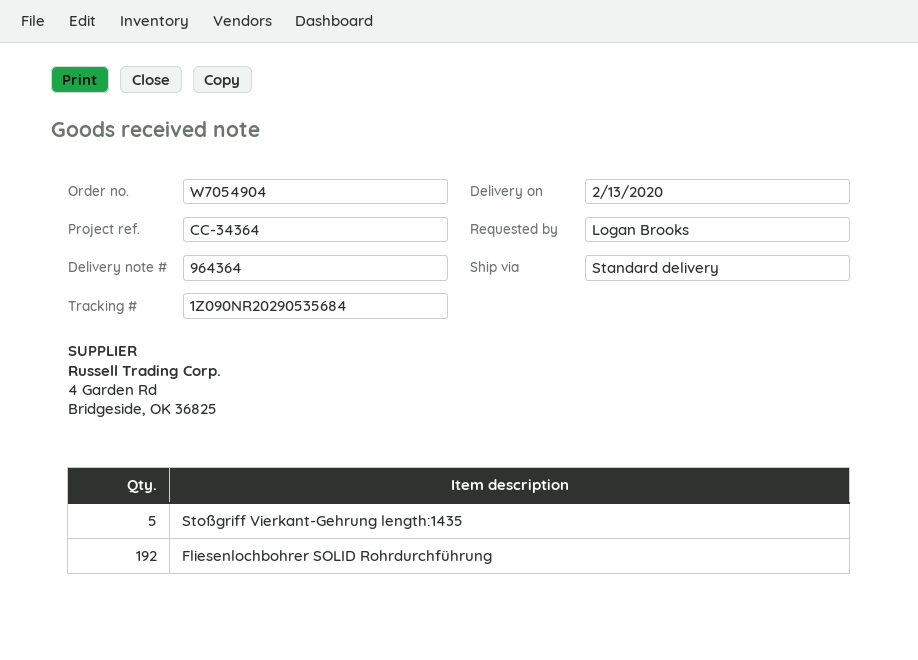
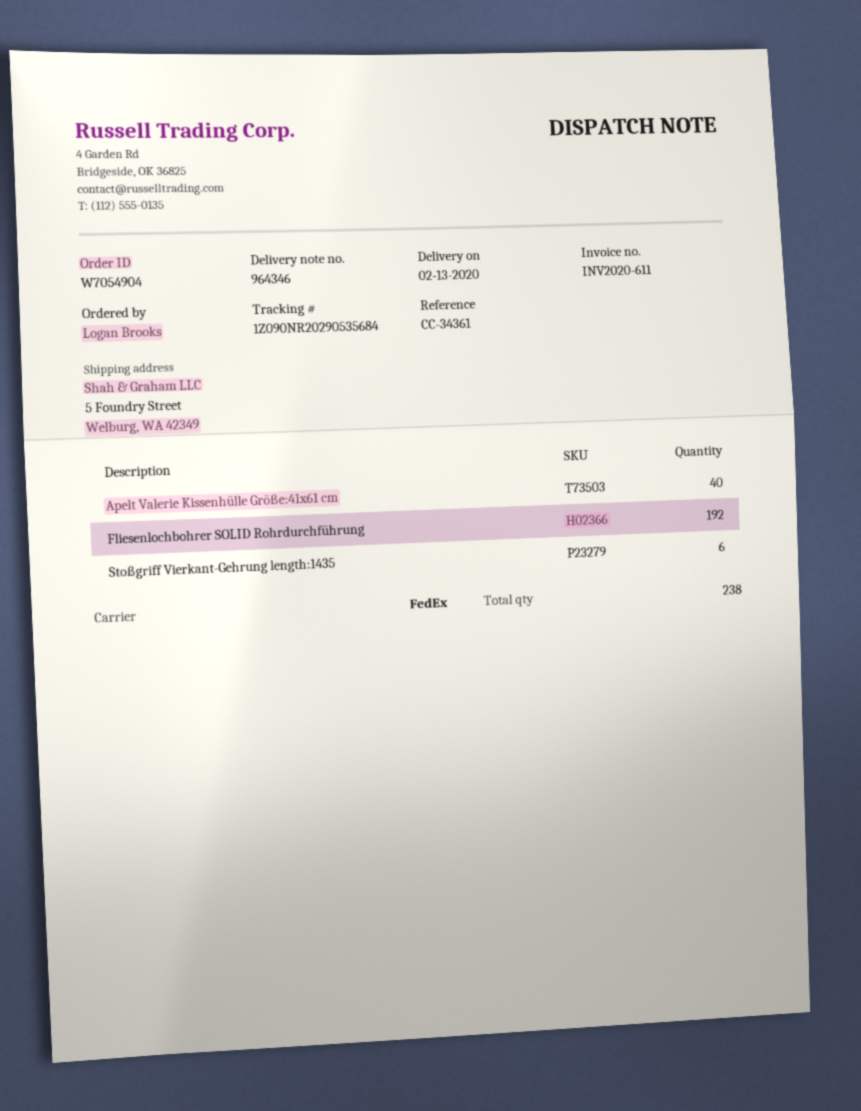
delivery note number: 964364 -> 964346
reference: CC-34364 -> CC-34361
shipping method: standard -> FedEx
Stoßgriff Vierkant-Gehrung length:1435: 5 -> 6
Apelt Valerie Kissenhülle Größe:41x61 cm: none -> 40

